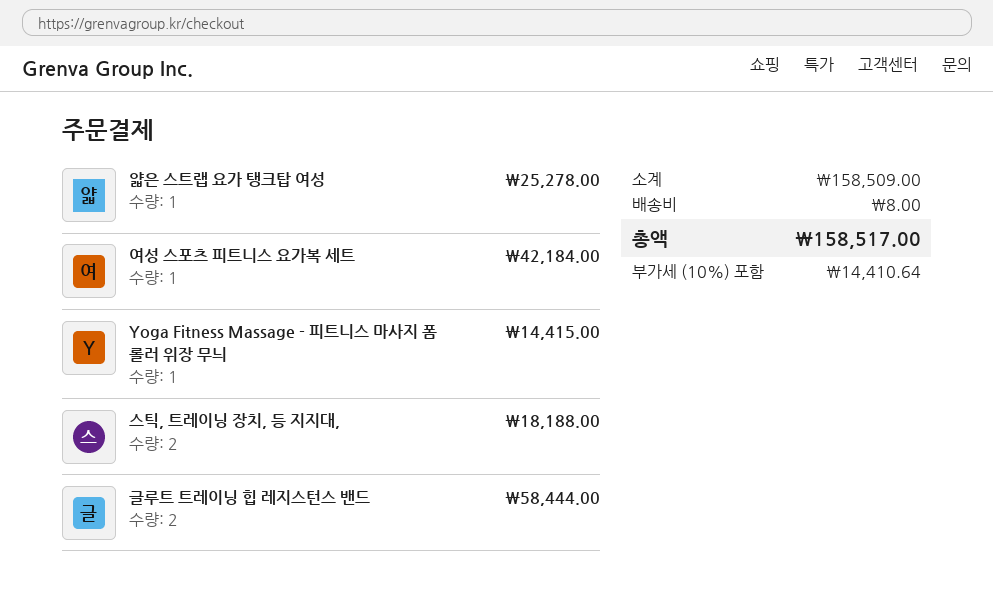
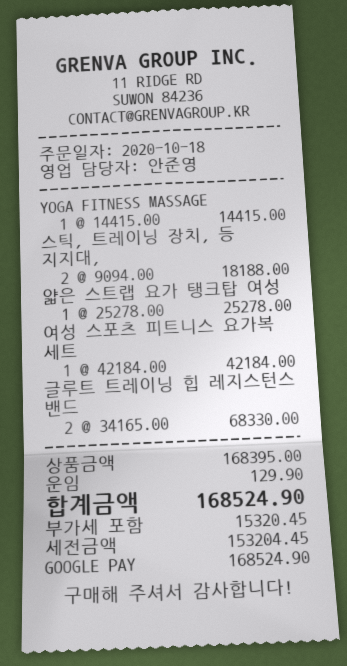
글루트 트레이닝 힙 레지스턴스 밴드: 2 for 58444.00 -> 2 for 68330.00
subtotal: 158509.00 -> 168395.00
shipping: 8.00 -> 129.90
tax: 14410.64 -> 15320.45
total: 158517.00 -> 168524.90

